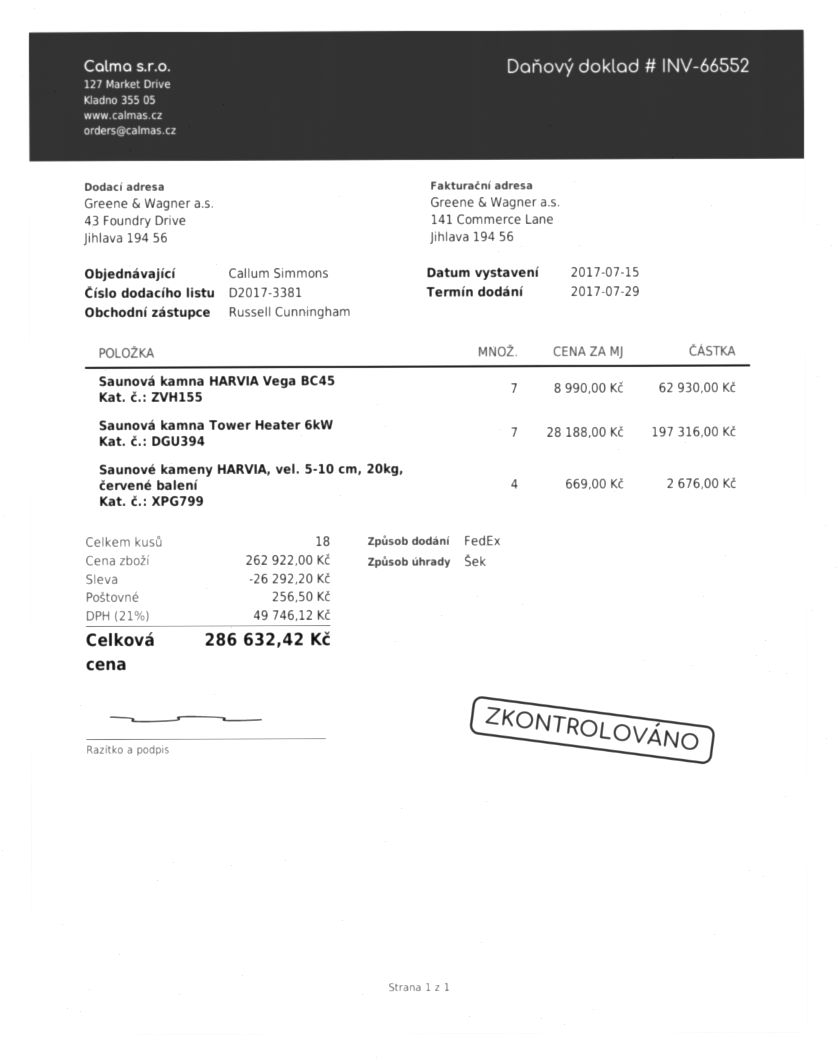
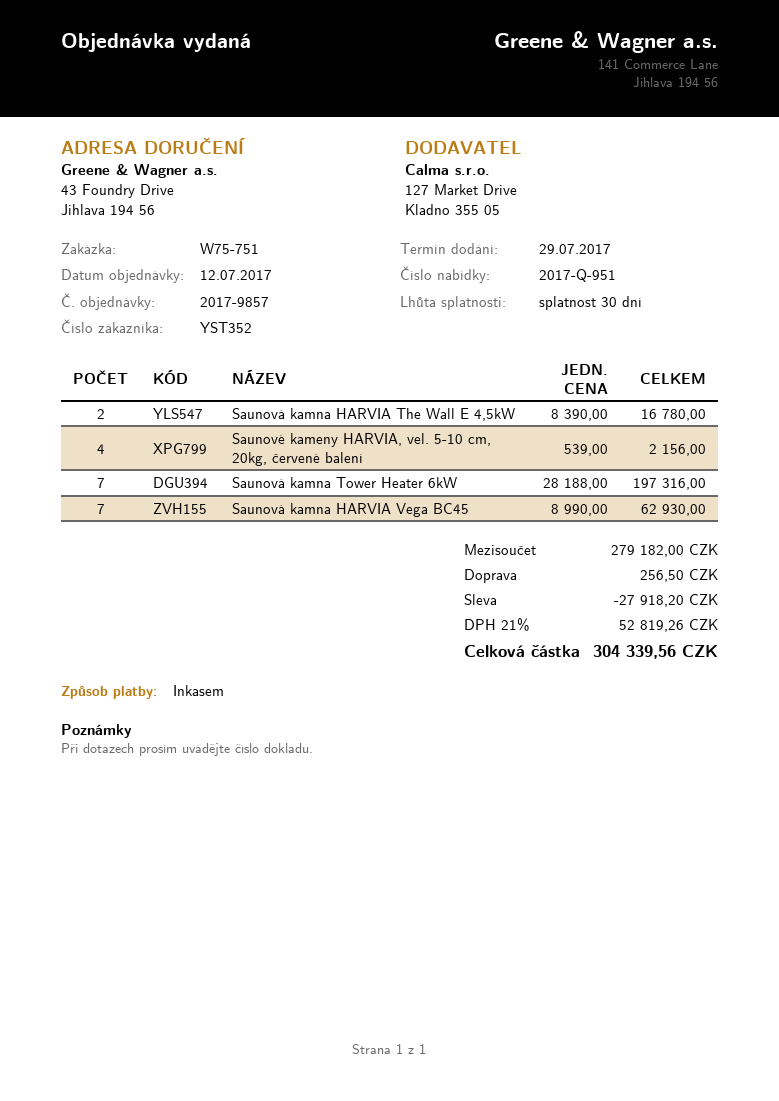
payment method: cheque -> direct debit
Saunové kameny HARVIA, vel. 5-10 cm, 20kg, červené balení: 4 x 669.00 = 2676.00 -> 4 x 539.00 = 2156.00
Saunová kamna HARVIA The Wall E 4,5kW: none -> 2 x 8390.00 = 16780.00
subtotal: 262922.00 -> 279182.00
discount: 26292.20 -> 27918.20
tax: 21% = 49746.12 -> 21% = 52819.26
total: 286632.42 -> 304339.56

